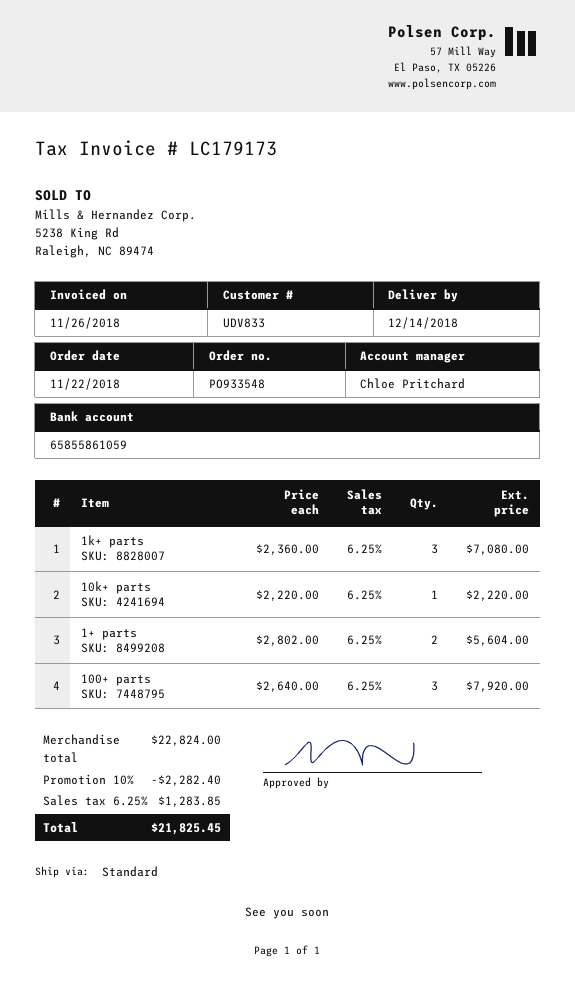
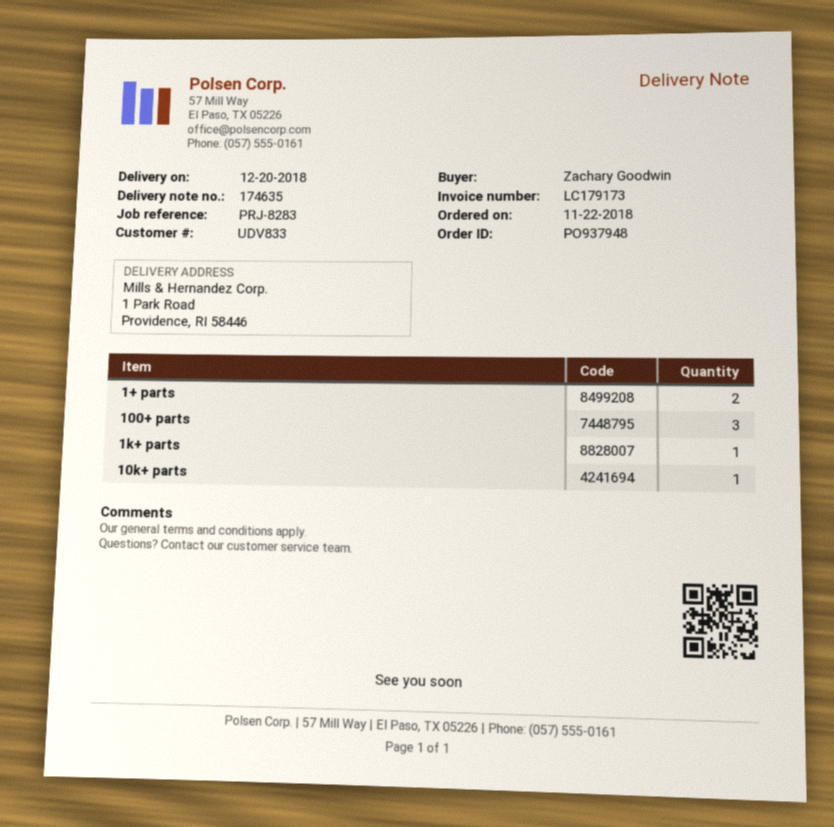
order number: PO933548 -> PO937948
delivery date: 2018-12-14 -> 2018-12-20
1k+ parts: 3 -> 1

